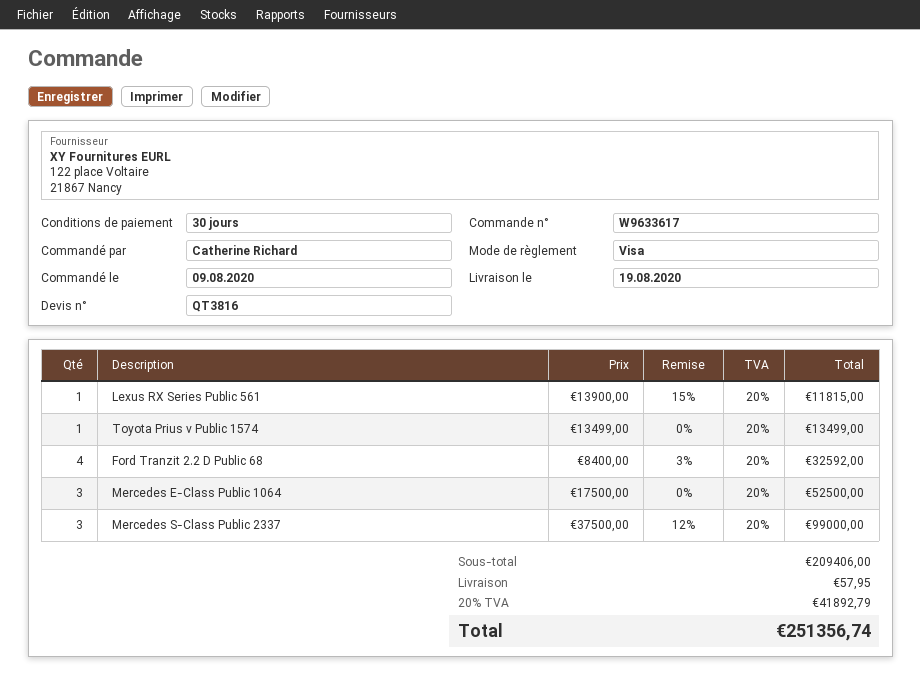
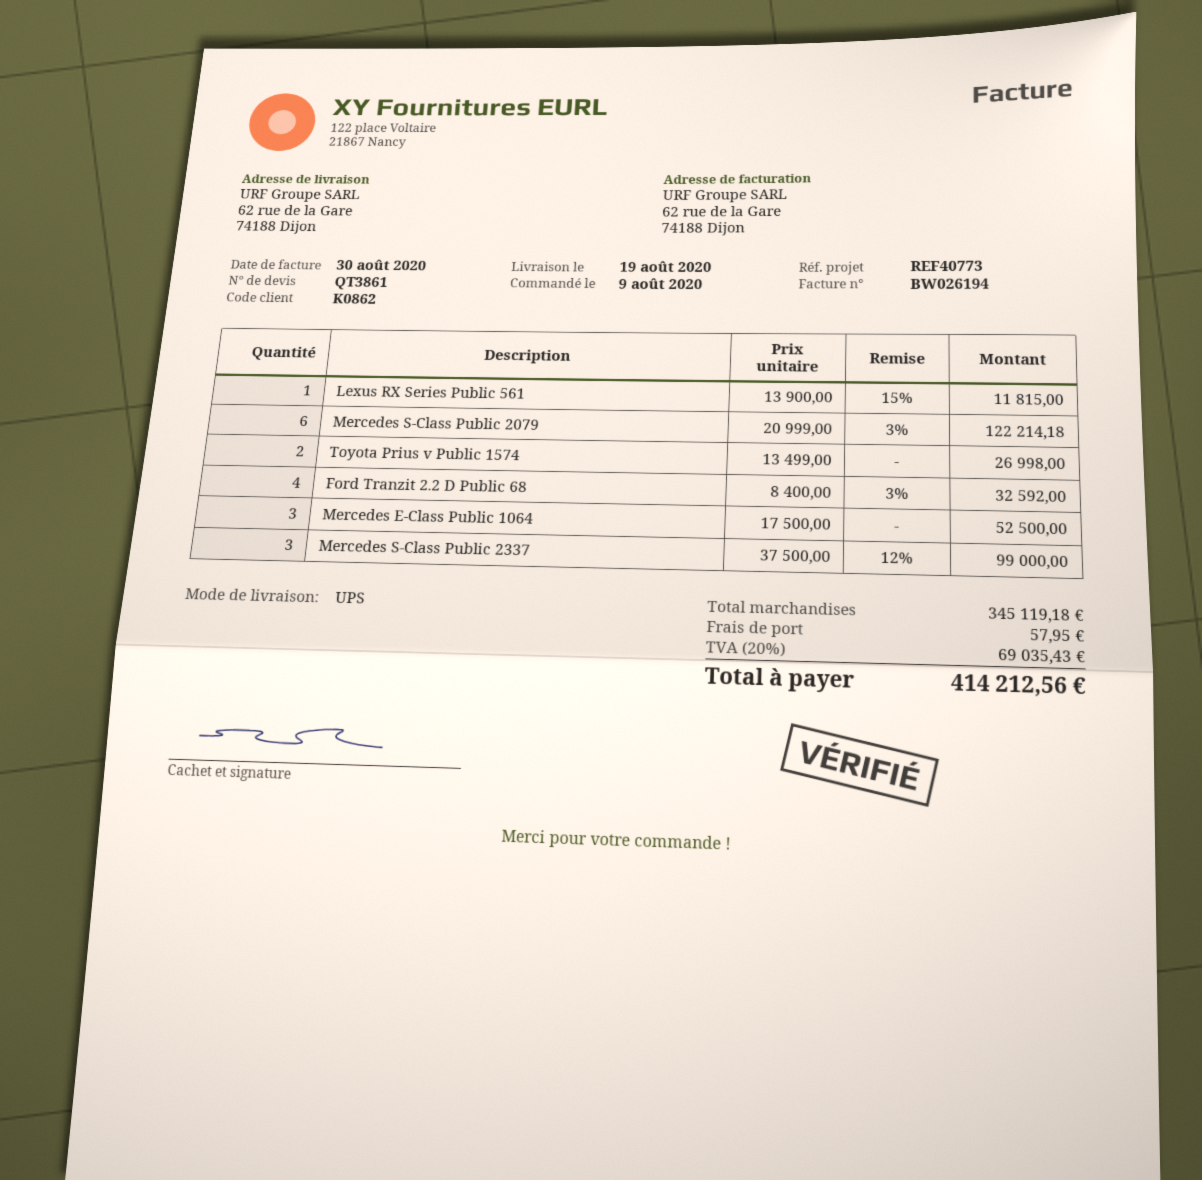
quote number: QT3816 -> QT3861
Toyota Prius v Public 1574: 1 x 13499.00 = 13499.00 -> 2 x 13499.00 = 26998.00
Mercedes S-Class Public 2079: none -> 6 x 20999.00 - 3% = 122214.18
subtotal: 209406.00 -> 345119.18
tax: 20% = 41892.79 -> 20% = 69035.43
total: 251356.74 -> 414212.56

